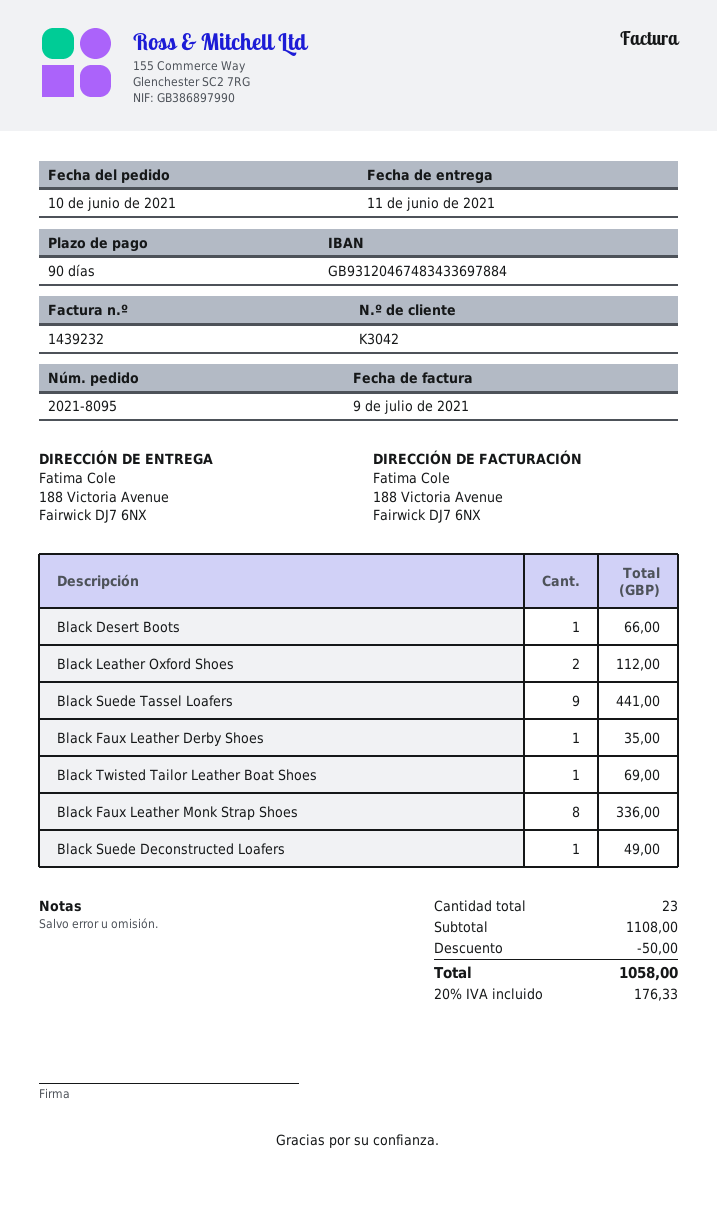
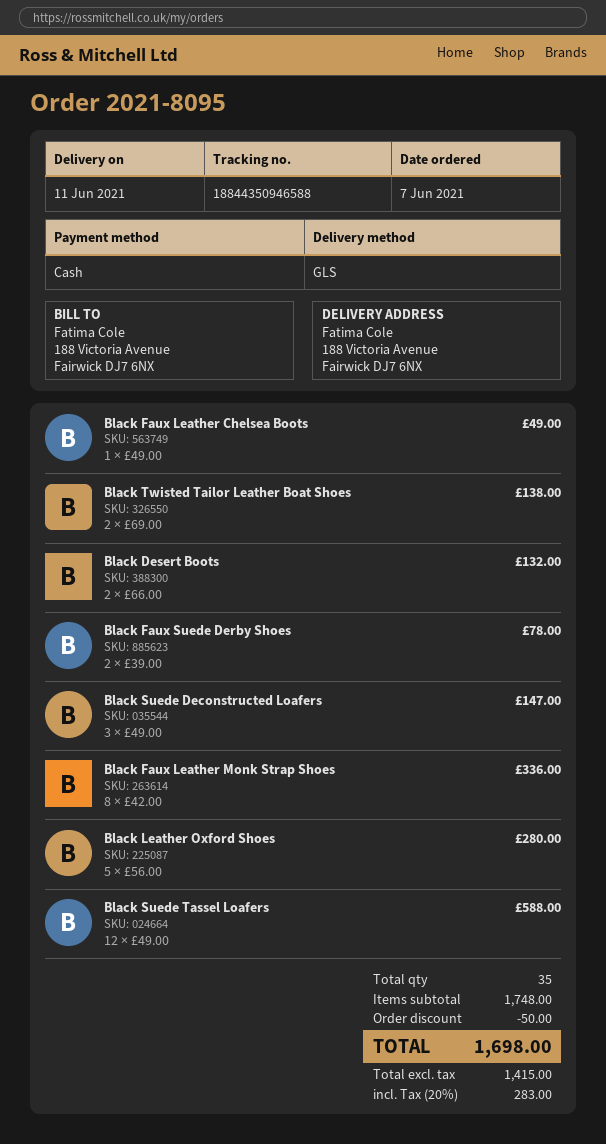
order date: 2021-06-10 -> 2021-06-07
Black Desert Boots: 1 for 66.00 -> 2 for 132.00
Black Leather Oxford Shoes: 2 for 112.00 -> 5 for 280.00
Black Suede Tassel Loafers: 9 for 441.00 -> 12 for 588.00
Black Faux Leather Derby Shoes: 1 for 35.00 -> none
Black Twisted Tailor Leather Boat Shoes: 1 for 69.00 -> 2 for 138.00
Black Suede Deconstructed Loafers: 1 for 49.00 -> 3 for 147.00
Black Faux Leather Chelsea Boots: none -> 1 for 49.00
Black Faux Suede Derby Shoes: none -> 2 for 78.00
total quantity: 23 -> 35
subtotal: 1108.00 -> 1748.00
tax: 20% = 176.33 -> 20% = 283.00
total: 1058.00 -> 1698.00

